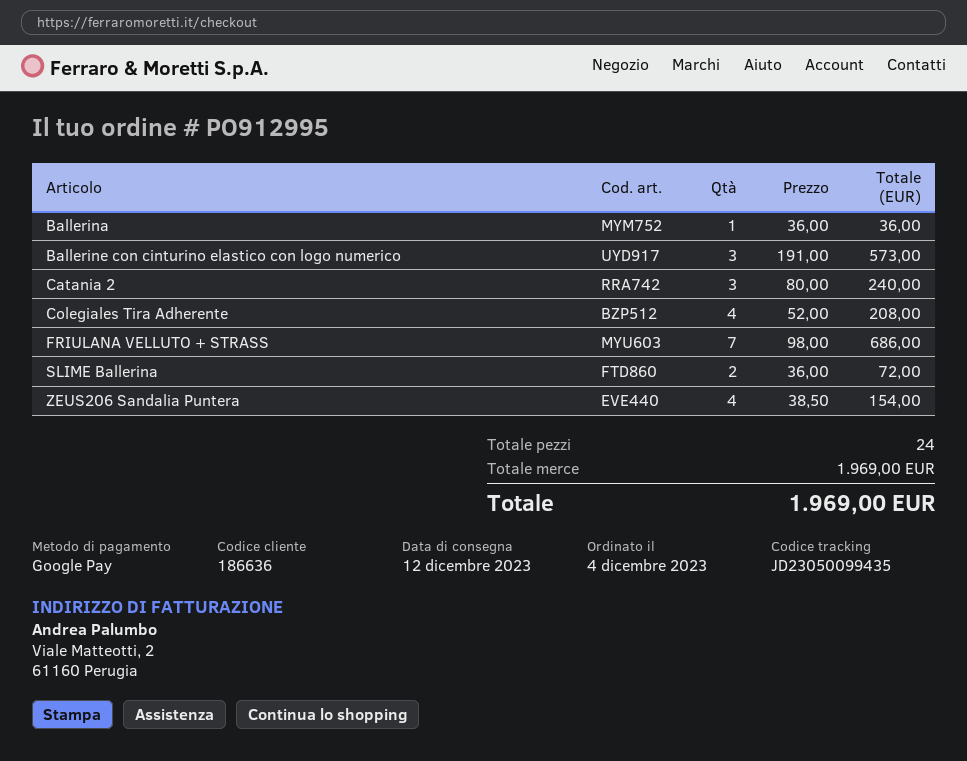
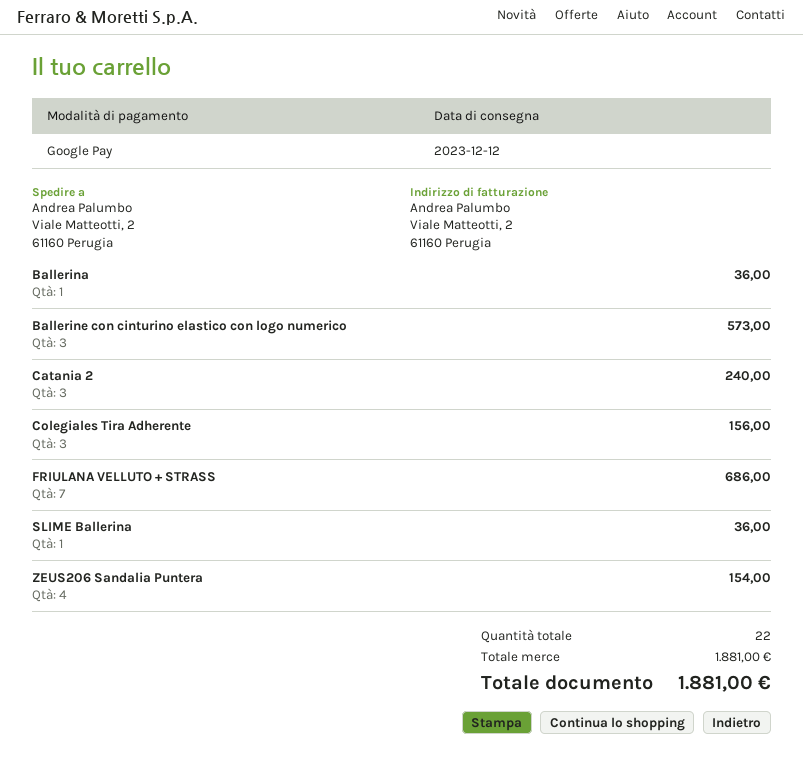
Colegiales Tira Adherente: 4 for 208.00 -> 3 for 156.00
SLIME Ballerina: 2 for 72.00 -> 1 for 36.00
total quantity: 24 -> 22
subtotal: 1969.00 -> 1881.00
total: 1969.00 -> 1881.00

